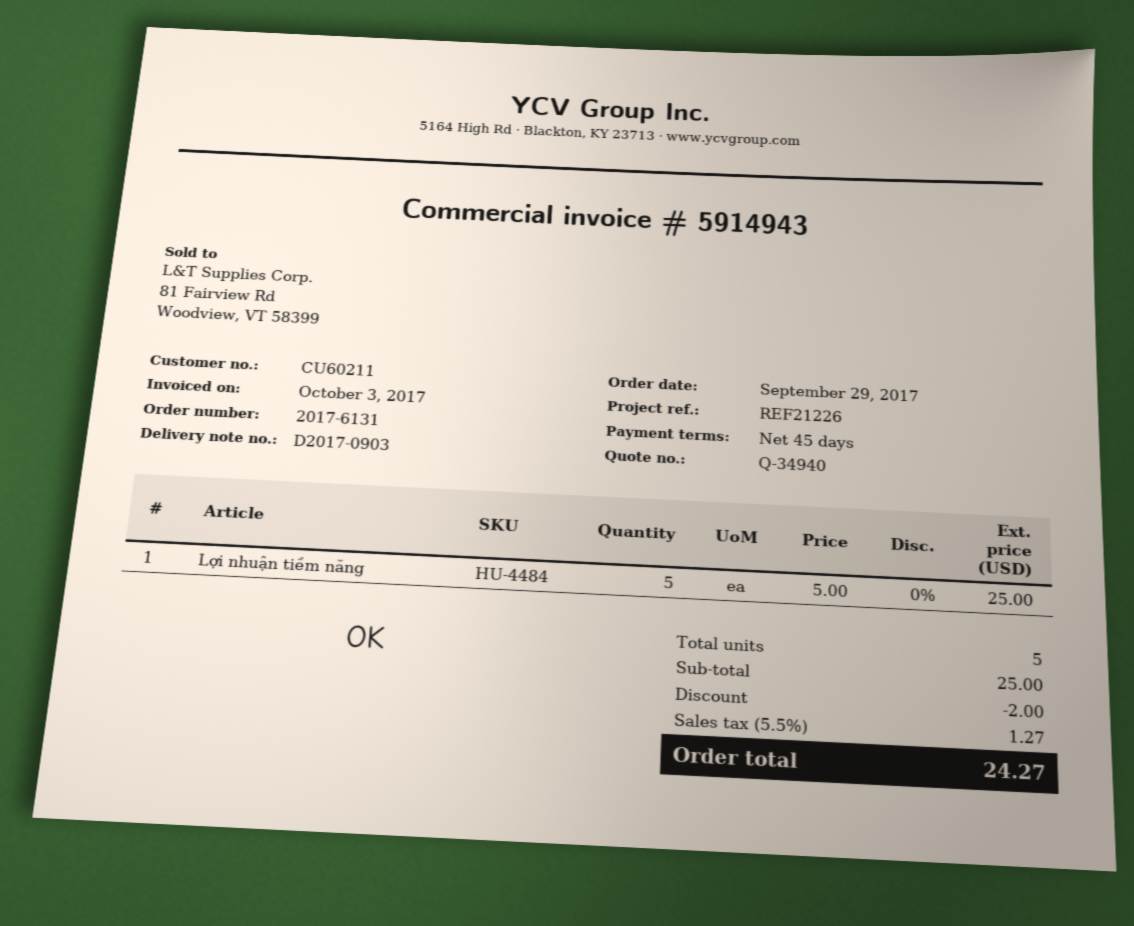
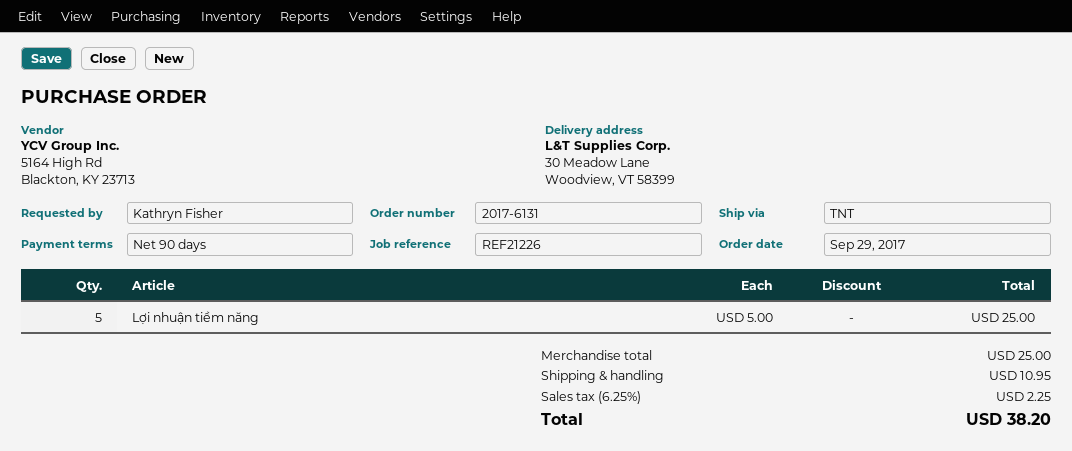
payment terms: 45 days -> 90 days
discount: 2.00 -> none
shipping: none -> 10.95
tax: 5.5% = 1.27 -> 6.25% = 2.25
total: 24.27 -> 38.20

